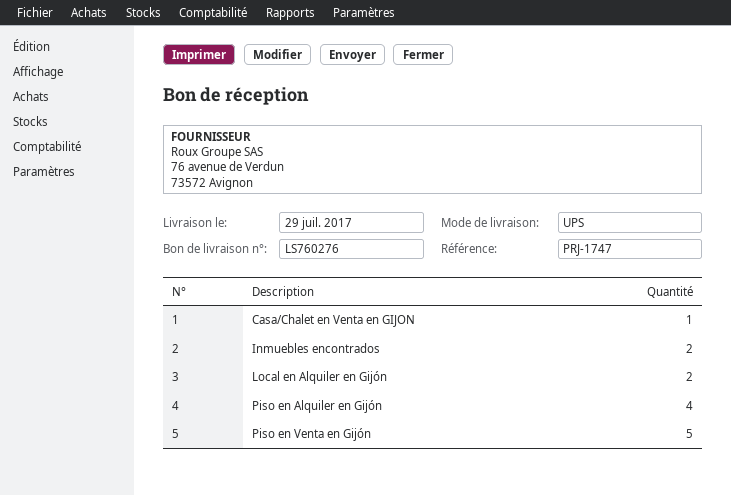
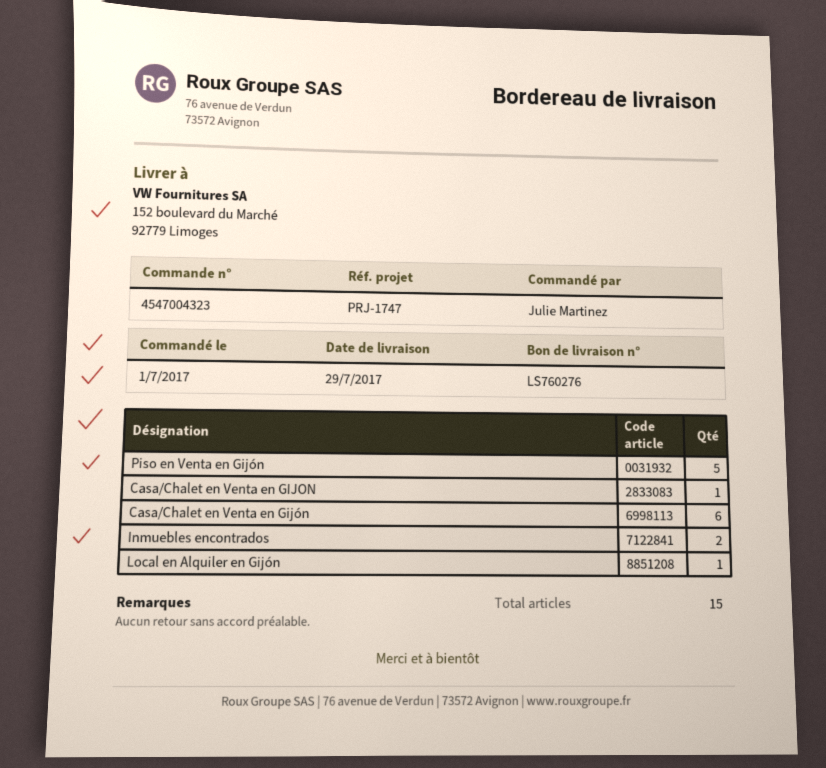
Local en Alquiler en Gijón: 2 -> 1
Piso en Alquiler en Gijón: 4 -> none
Casa/Chalet en Venta en Gijón: none -> 6

